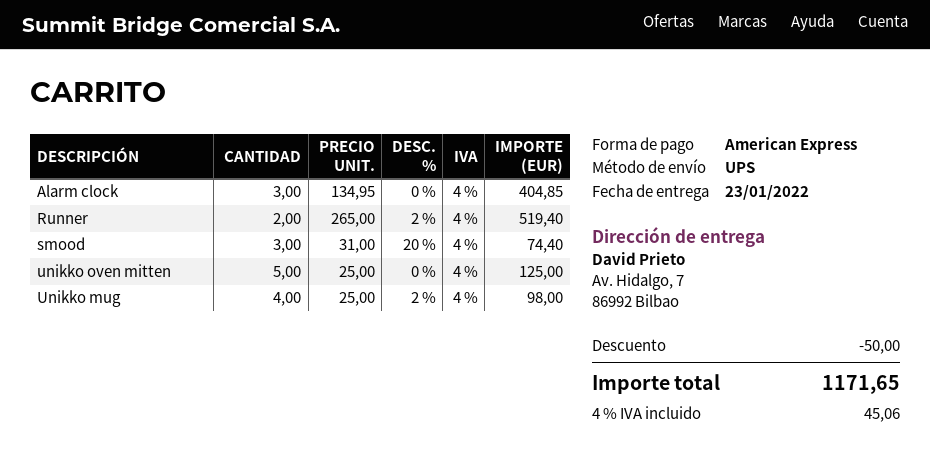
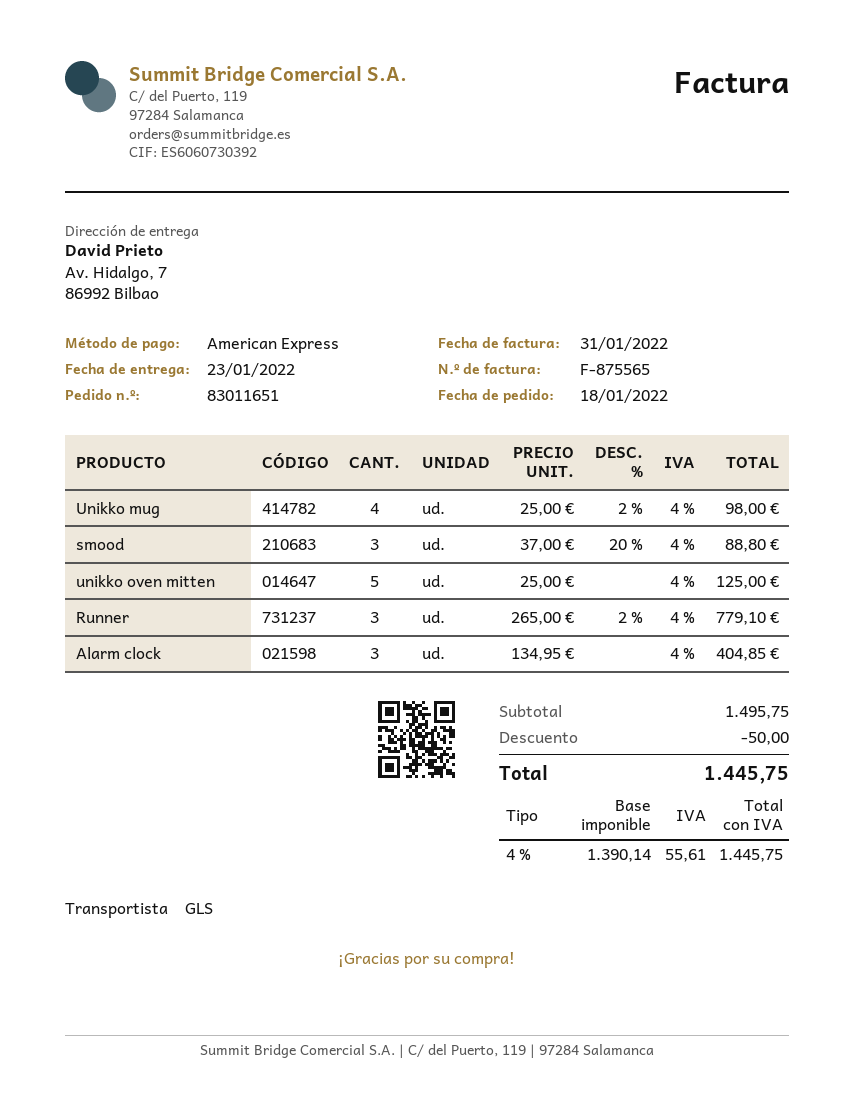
shipping method: UPS -> GLS
Runner: 2 x 265.00 - 2% = 519.40 -> 3 x 265.00 - 2% = 779.10
smood: 3 x 31.00 - 20% = 74.40 -> 3 x 37.00 - 20% = 88.80
tax: 4% = 45.06 -> 4% = 55.61
total: 1171.65 -> 1445.75

